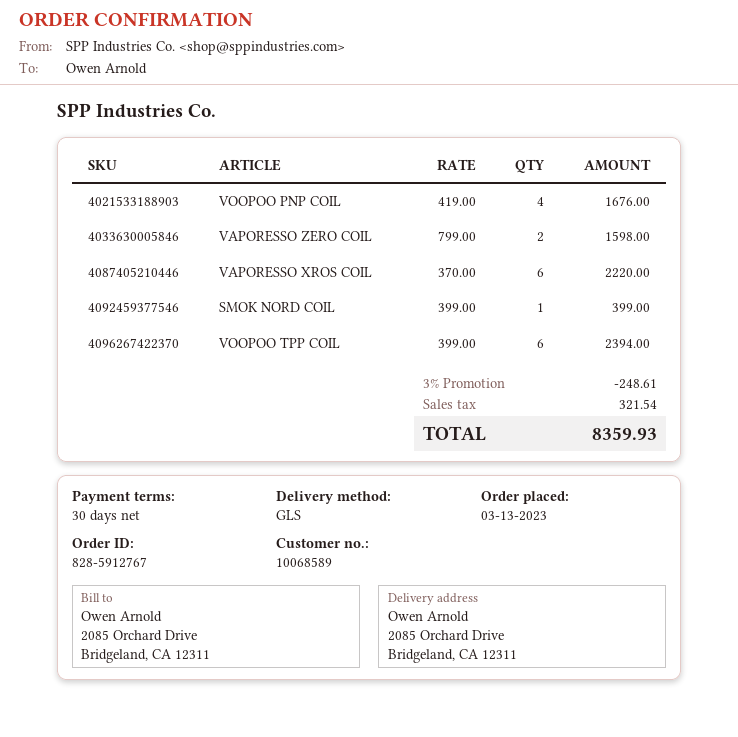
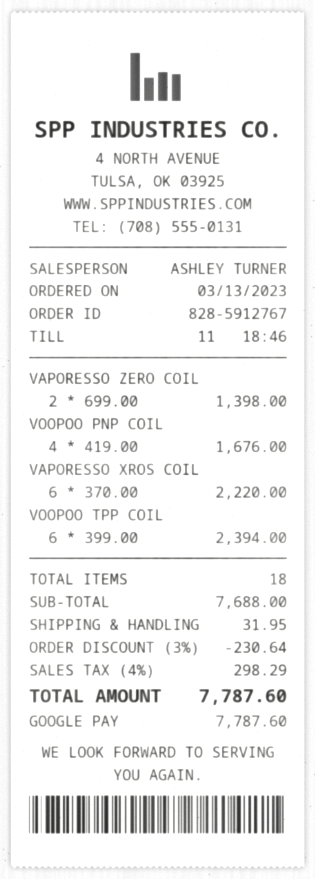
VAPORESSO ZERO COIL: 2 x 799.00 = 1598.00 -> 2 x 699.00 = 1398.00
SMOK NORD COIL: 1 x 399.00 = 399.00 -> none
discount: 3% = 248.61 -> 3% = 230.64
shipping: none -> 31.95
tax: 321.54 -> 298.29
total: 8359.93 -> 7787.60

